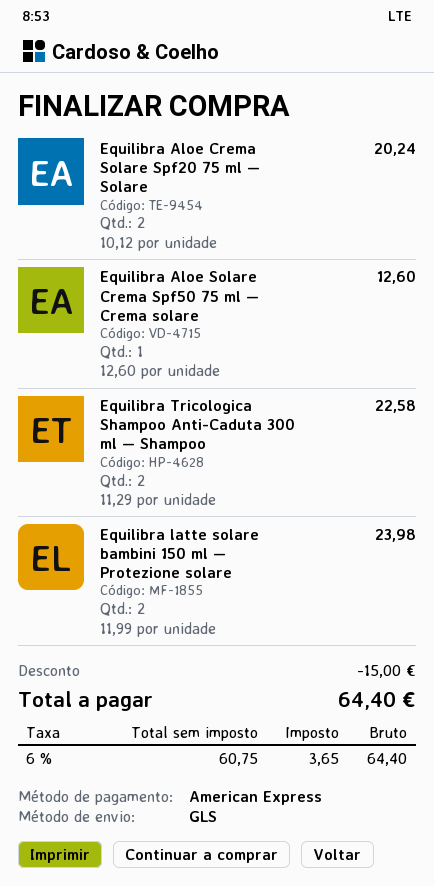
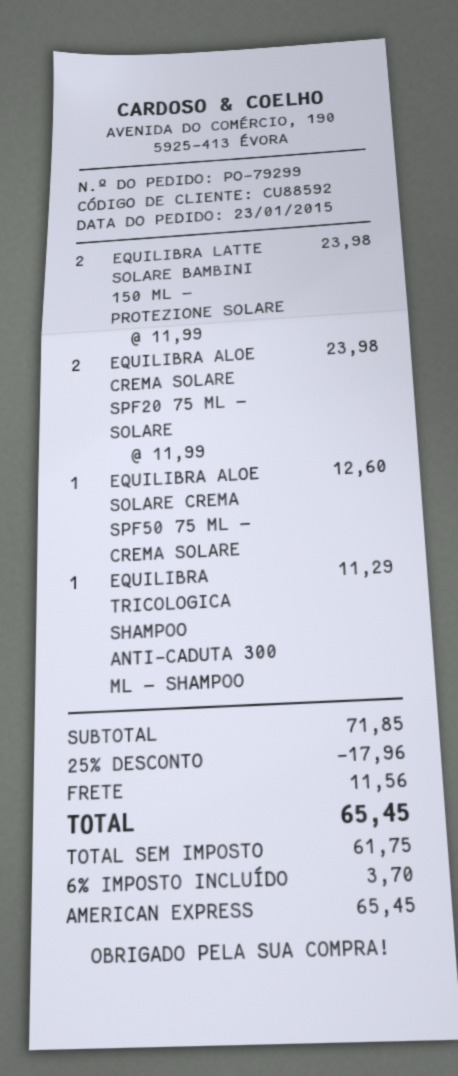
Equilibra Aloe Crema Solare Spf20 75 ml — Solare: 2 x 10.12 = 20.24 -> 2 x 11.99 = 23.98
Equilibra Tricologica Shampoo Anti-Caduta 300 ml — Shampoo: 2 x 11.29 = 22.58 -> 1 x 11.29 = 11.29
discount: 15.00 -> 17.96
shipping: none -> 11.56
net: 60.75 -> 61.75
tax: 6% = 3.65 -> 6% = 3.70
total: 64.40 -> 65.45

